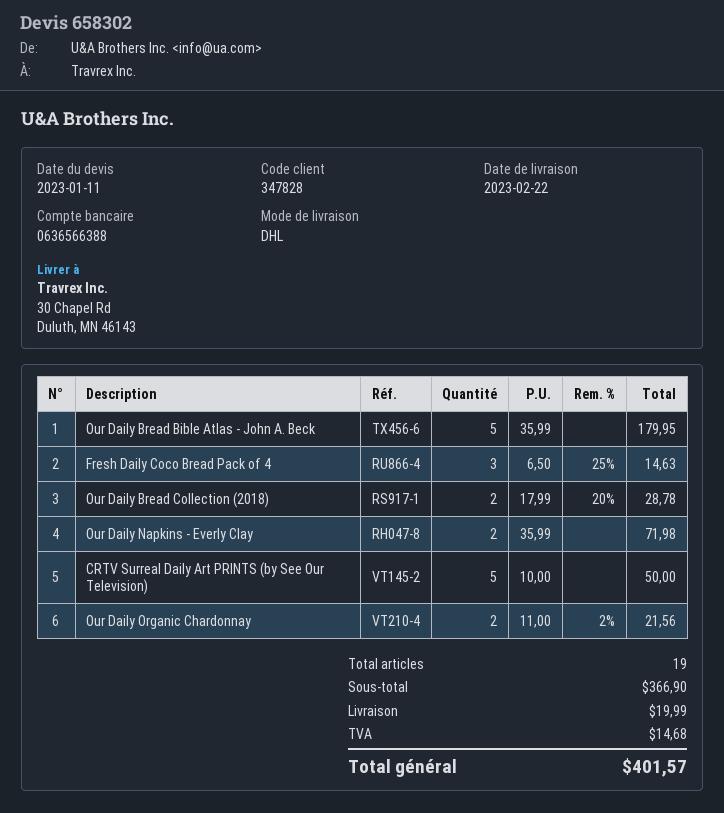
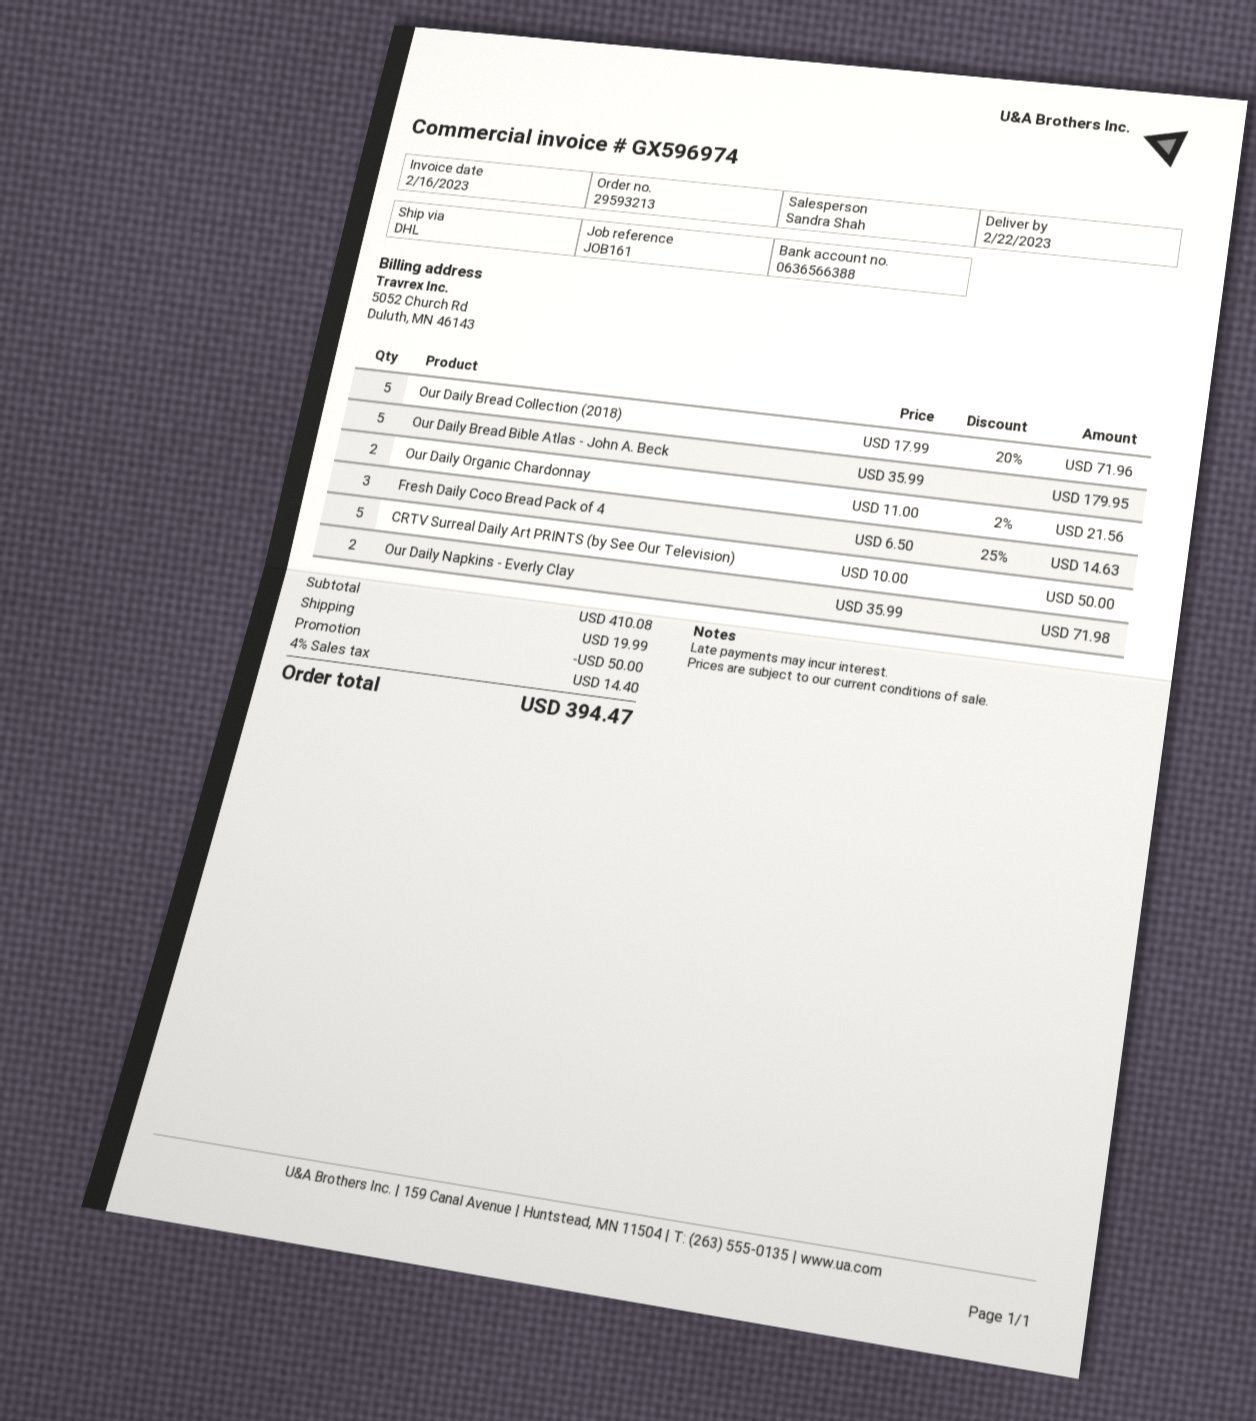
Our Daily Bread Collection (2018): 2 x 17.99 - 20% = 28.78 -> 5 x 17.99 - 20% = 71.96
subtotal: 366.90 -> 410.08
discount: none -> 50.00
tax: 14.68 -> 14.40
total: 401.57 -> 394.47

